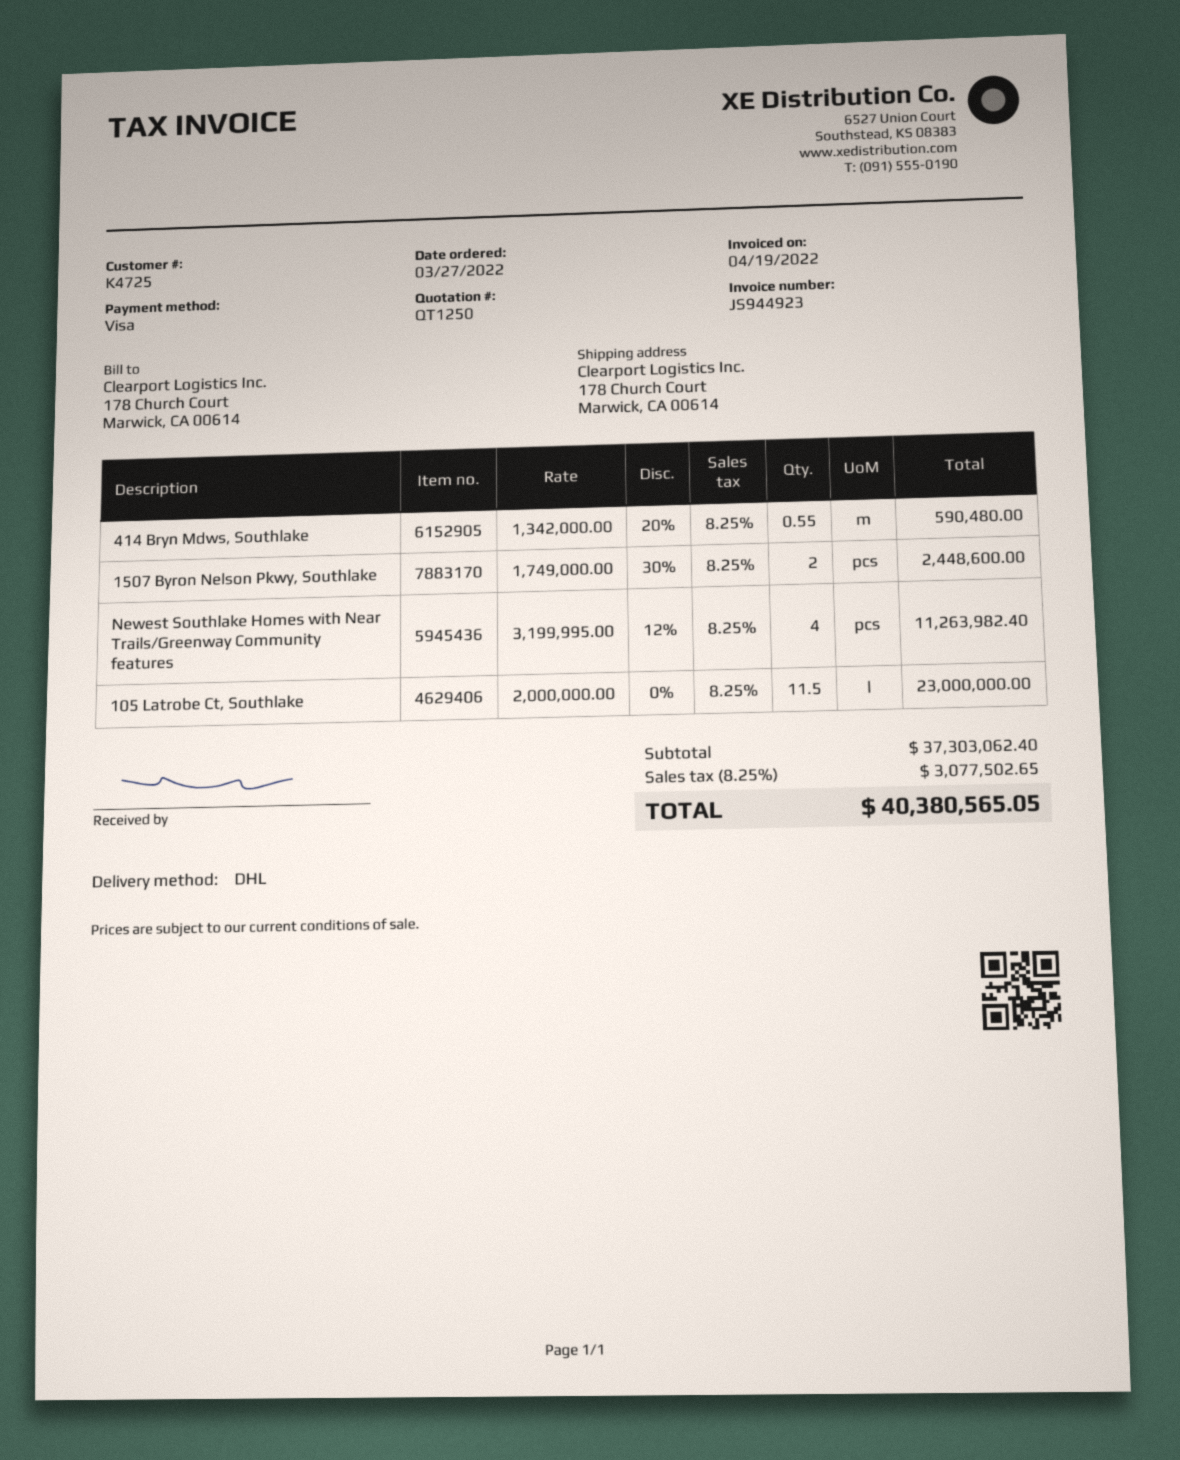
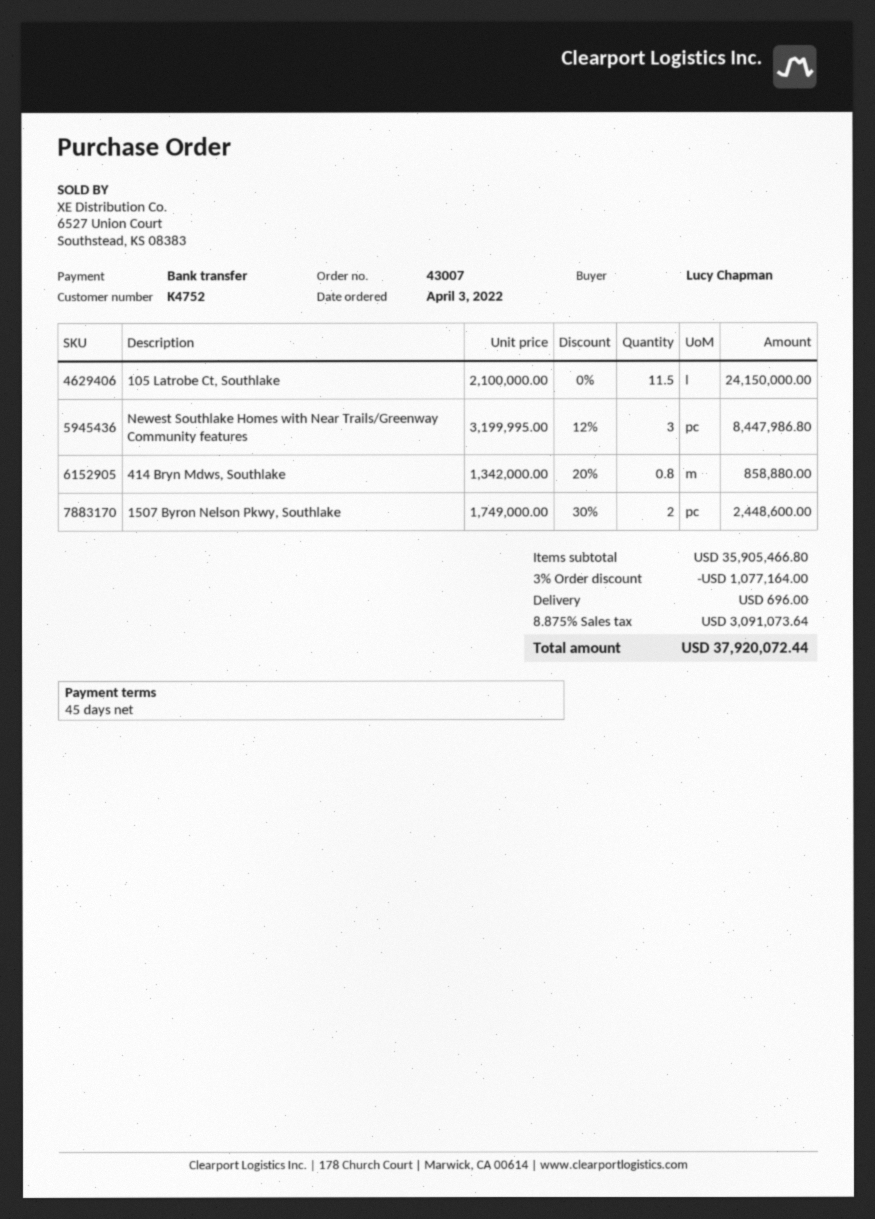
order date: 2022-03-27 -> 2022-04-03
customer number: K4725 -> K4752
payment method: Visa -> bank transfer
414 Bryn Mdws, Southlake: 0.55 x 1342000.00 - 20% = 590480.00 -> 0.8 x 1342000.00 - 20% = 858880.00
Newest Southlake Homes with Near Trails/Greenway Community features: 4 x 3199995.00 - 12% = 11263982.40 -> 3 x 3199995.00 - 12% = 8447986.80
105 Latrobe Ct, Southlake: 11.5 x 2000000.00 = 23000000.00 -> 11.5 x 2100000.00 = 24150000.00
subtotal: 37303062.40 -> 35905466.80
discount: none -> 3% = 1077164.00
shipping: none -> 696.00
tax: 8.25% = 3077502.65 -> 8.875% = 3091073.64
total: 40380565.05 -> 37920072.44

